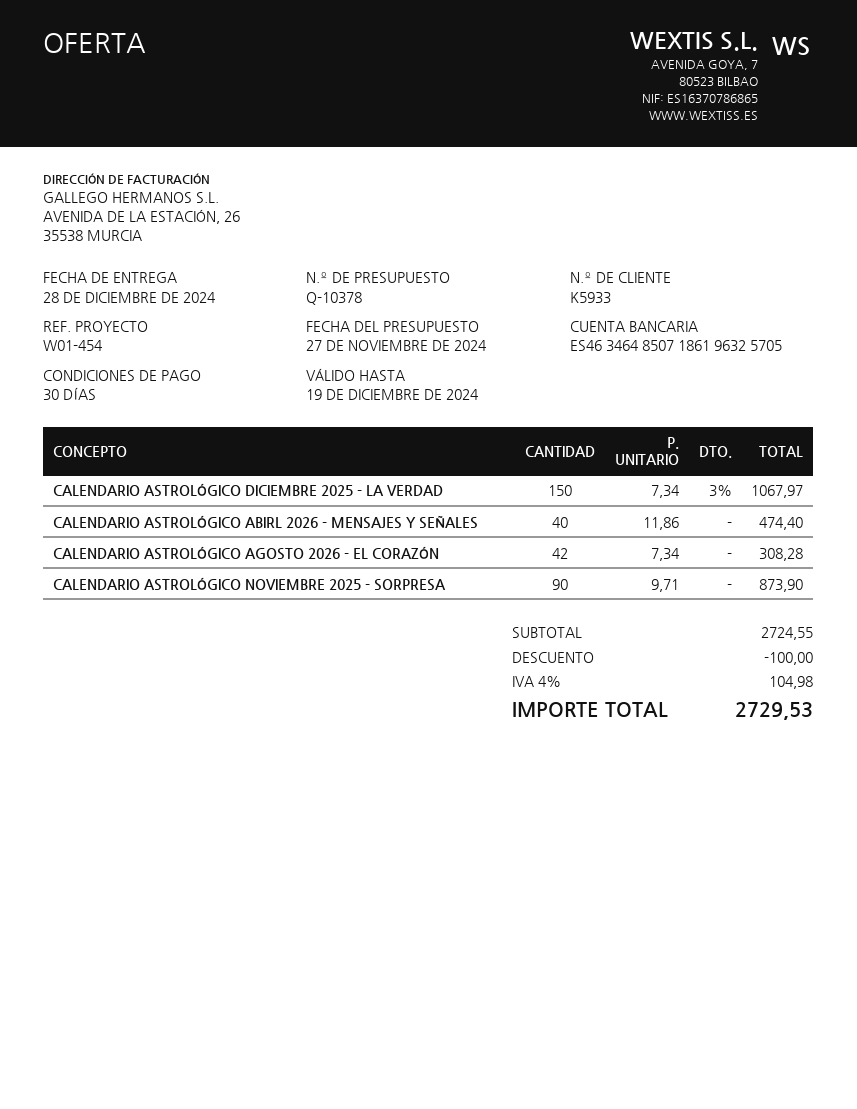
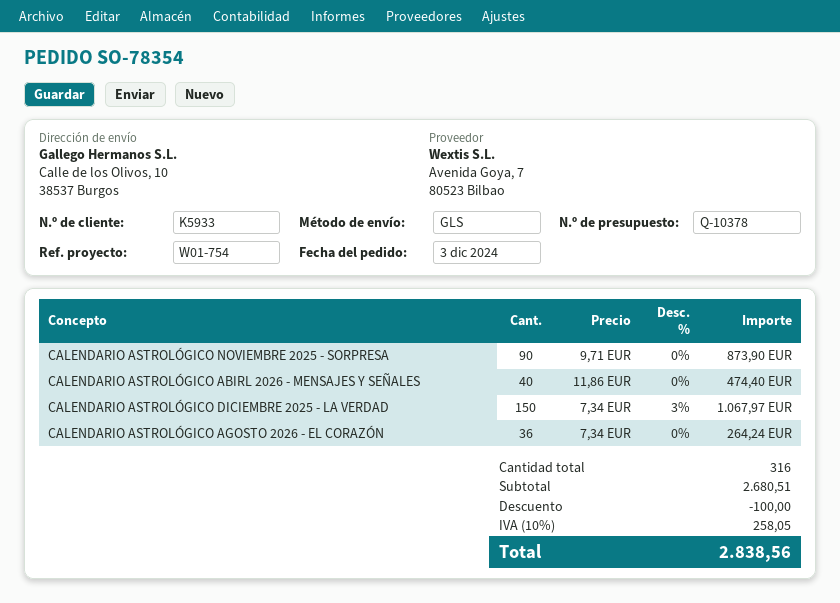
reference: W01-454 -> W01-754
CALENDARIO ASTROLÓGICO AGOSTO 2026 - EL CORAZÓN: 42 x 7.34 = 308.28 -> 36 x 7.34 = 264.24
subtotal: 2724.55 -> 2680.51
tax: 4% = 104.98 -> 10% = 258.05
total: 2729.53 -> 2838.56

